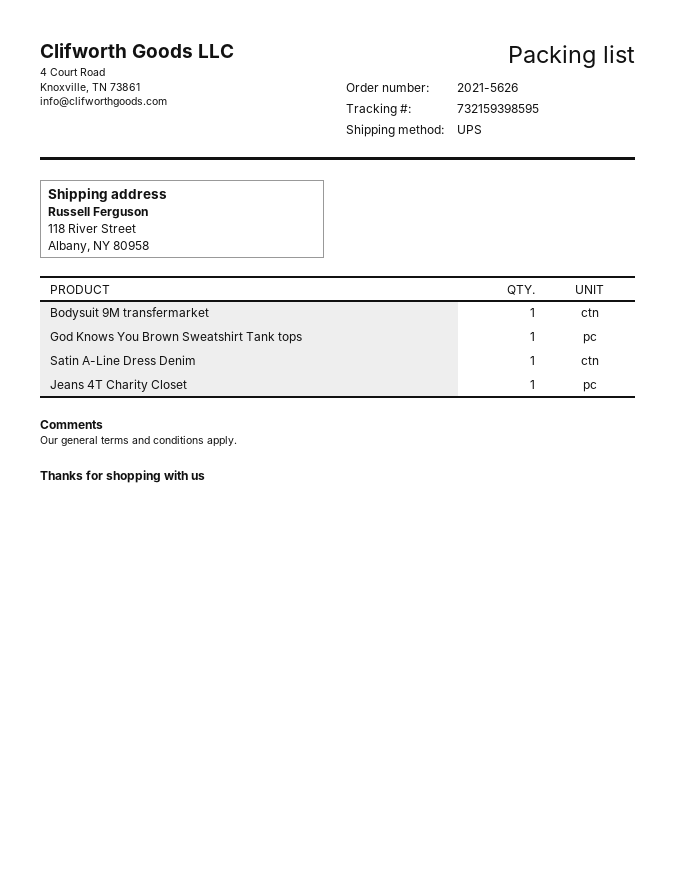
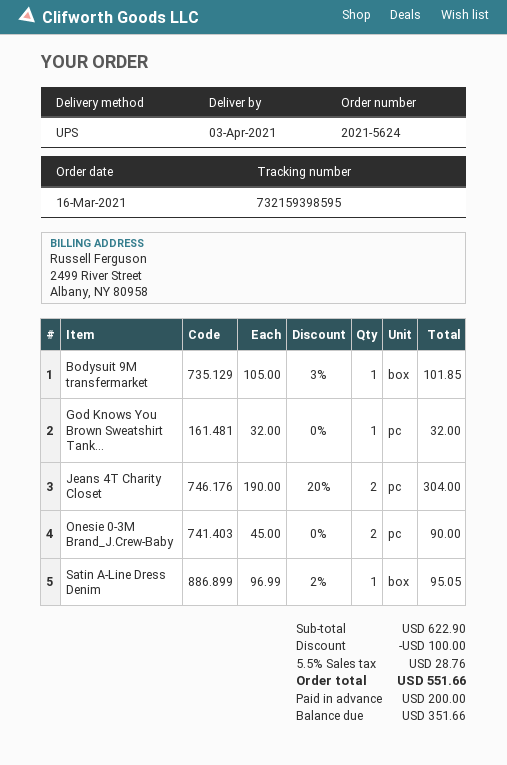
order number: 2021-5626 -> 2021-5624
Jeans 4T Charity Closet: 1 -> 2
Onesie 0-3M Brand_J.Crew-Baby: none -> 2

